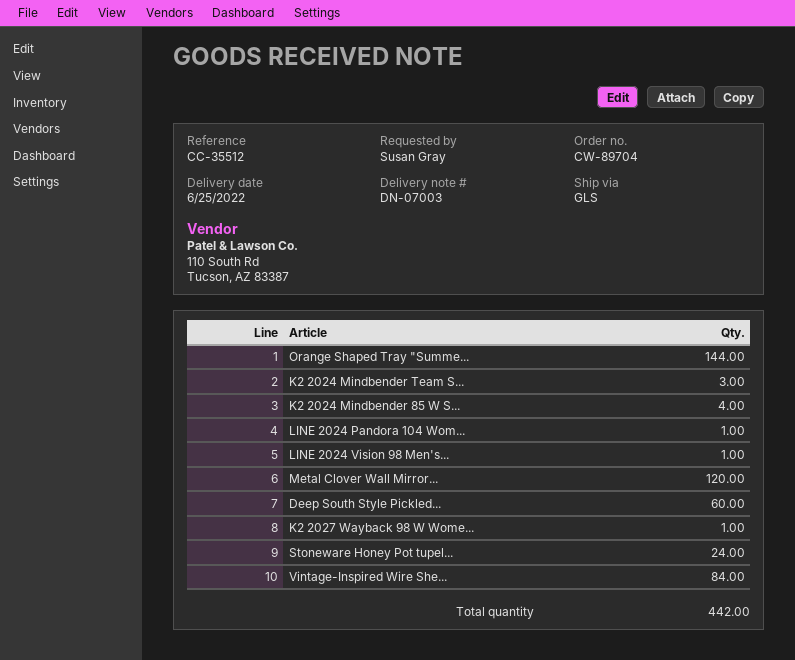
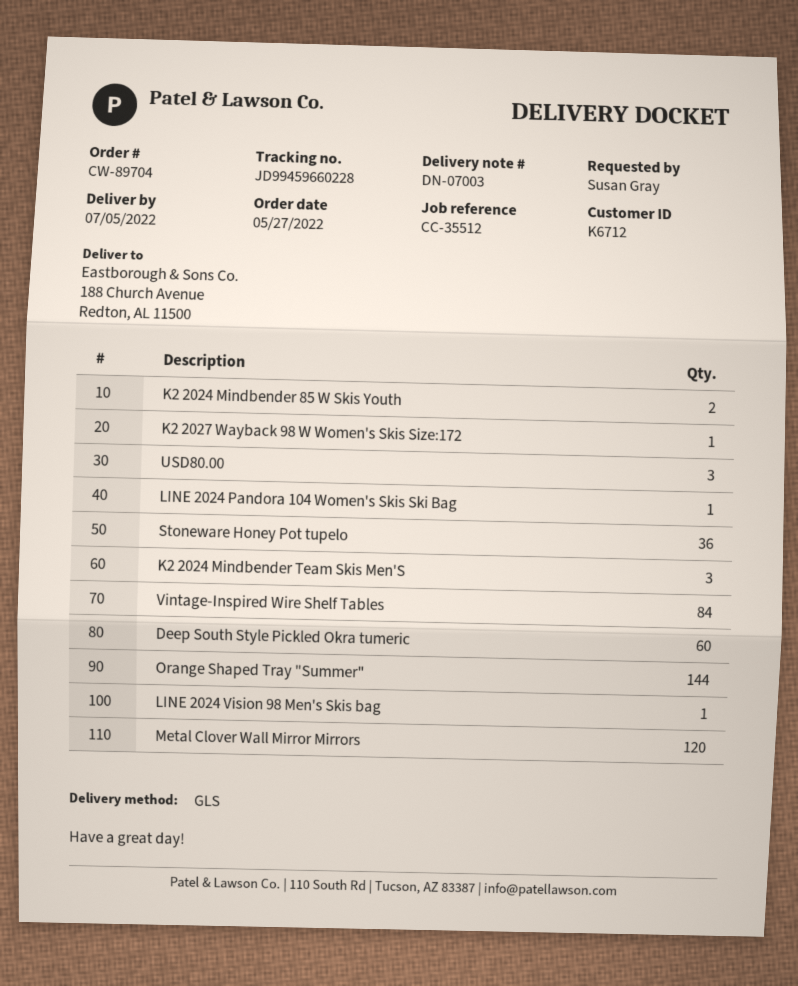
delivery date: 2022-06-25 -> 2022-07-05
K2 2024 Mindbender 85 W S...: 4 -> 2
Stoneware Honey Pot tupel...: 24 -> 36
USD80.00: none -> 3

